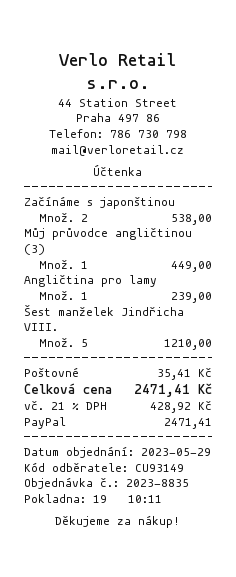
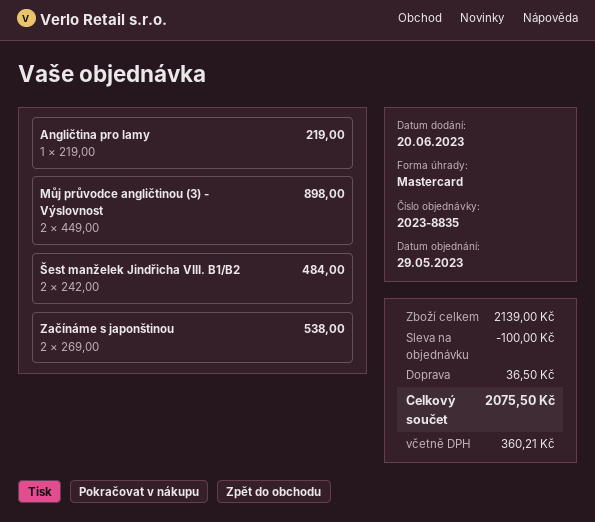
payment method: PayPal -> Mastercard
Můj průvodce angličtinou (3): 1 for 449.00 -> 2 for 898.00
Angličtina pro lamy: 1 for 239.00 -> 1 for 219.00
Šest manželek Jindřicha VIII.: 5 for 1210.00 -> 2 for 484.00
discount: none -> 100.00
shipping: 35.41 -> 36.50
tax: 428.92 -> 360.21
total: 2471.41 -> 2075.50

